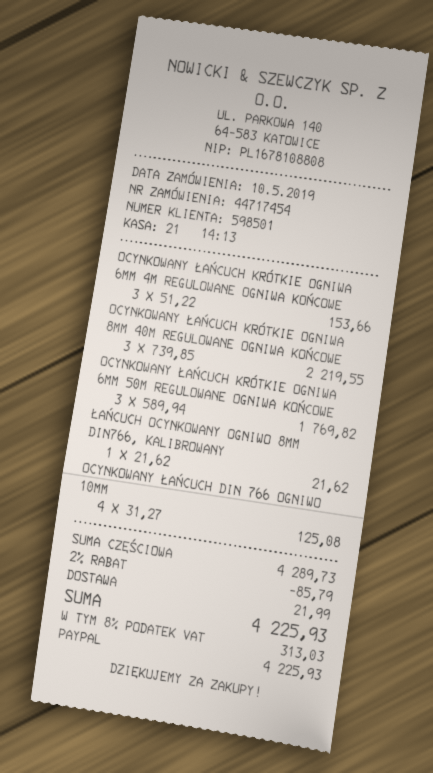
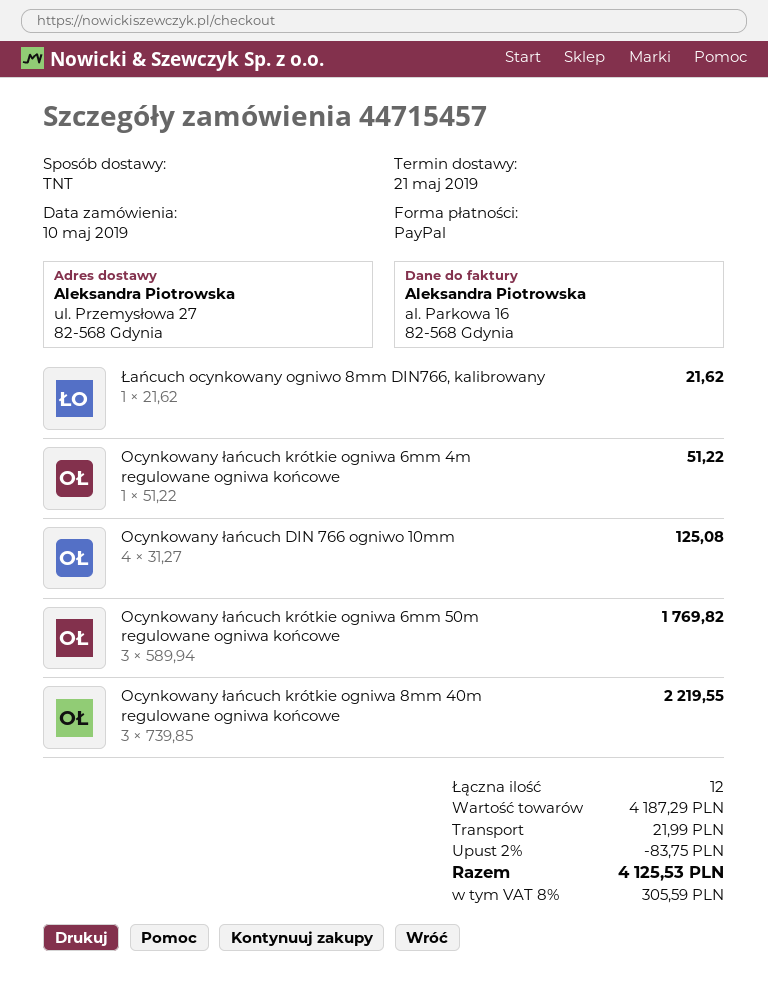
order number: 44717454 -> 44715457
OCYNKOWANY ŁAŃCUCH KRÓTKIE OGNIWA 6MM 4M REGULOWANE OGNIWA KOŃCOWE: 3 x 51.22 = 153.66 -> 1 x 51.22 = 51.22
subtotal: 4289.73 -> 4187.29
discount: 2% = 85.79 -> 2% = 83.75
tax: 8% = 313.03 -> 8% = 305.59
total: 4225.93 -> 4125.53

